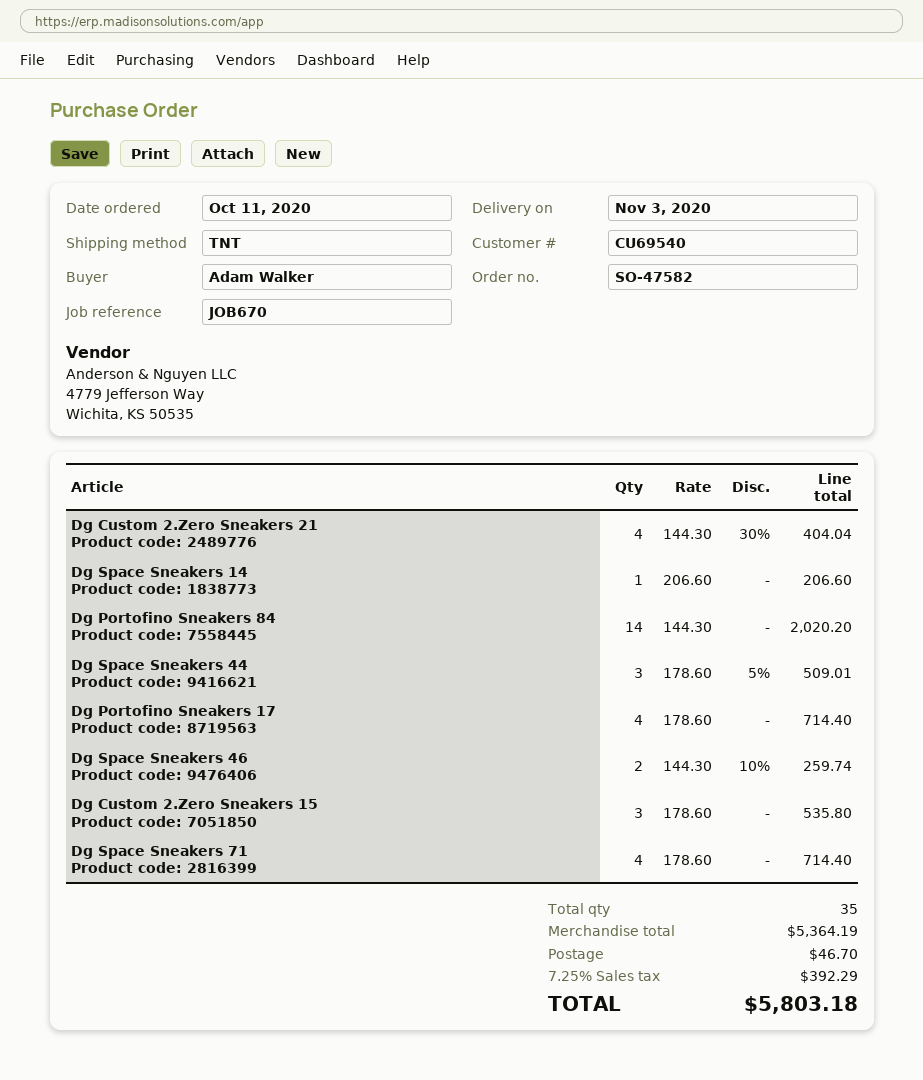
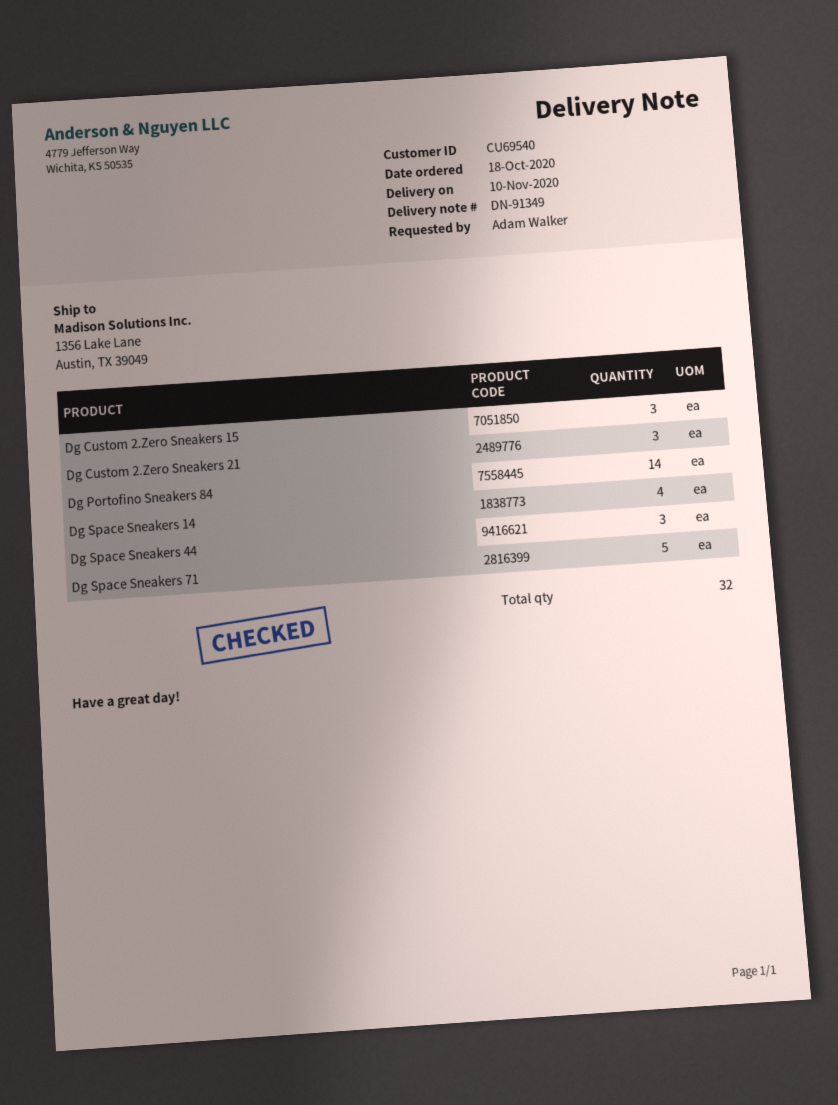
order date: 2020-10-11 -> 2020-10-18
delivery date: 2020-11-03 -> 2020-11-10
Dg Custom 2.Zero Sneakers 21: 4 -> 3
Dg Space Sneakers 14: 1 -> 4
Dg Portofino Sneakers 17: 4 -> none
Dg Space Sneakers 46: 2 -> none
Dg Space Sneakers 71: 4 -> 5
total quantity: 35 -> 32

